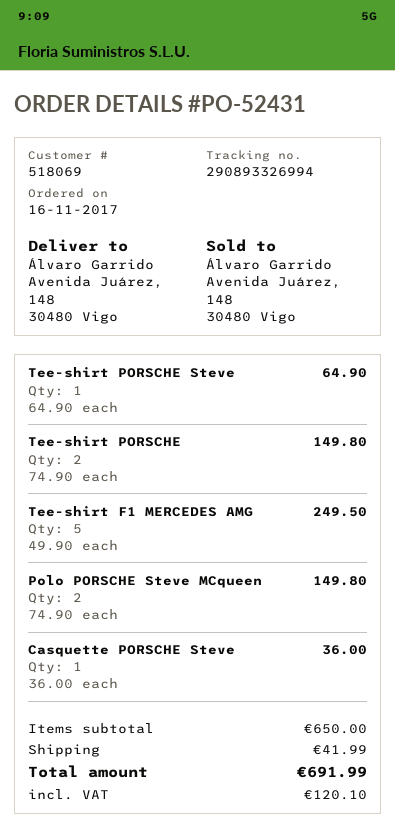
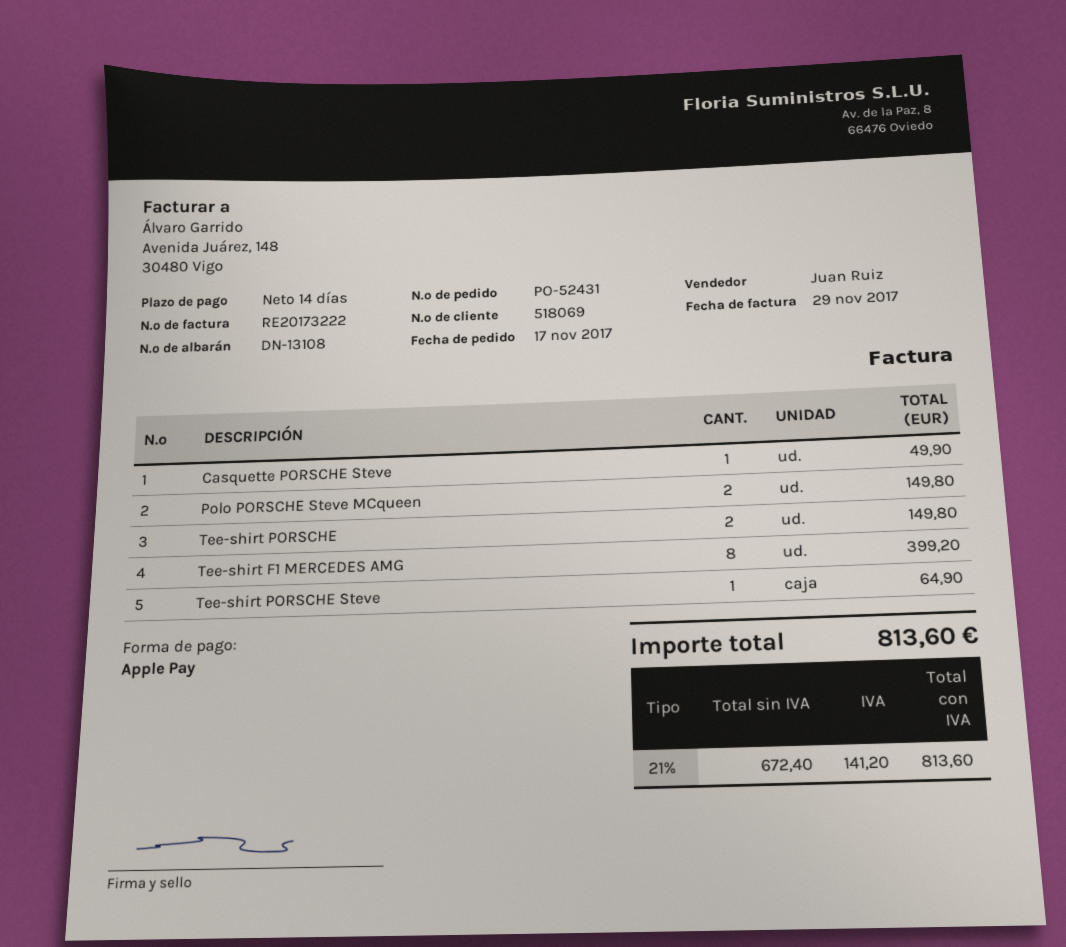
order date: 2017-11-16 -> 2017-11-17
Tee-shirt F1 MERCEDES AMG: 5 for 249.50 -> 8 for 399.20
Casquette PORSCHE Steve: 1 for 36.00 -> 1 for 49.90
shipping: 41.99 -> none
tax: 120.10 -> 141.20
total: 691.99 -> 813.60

